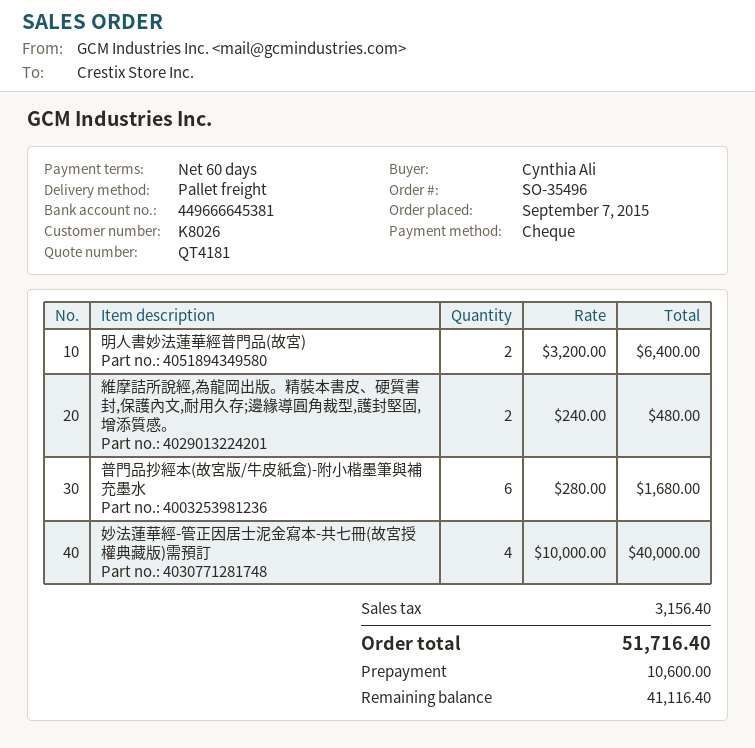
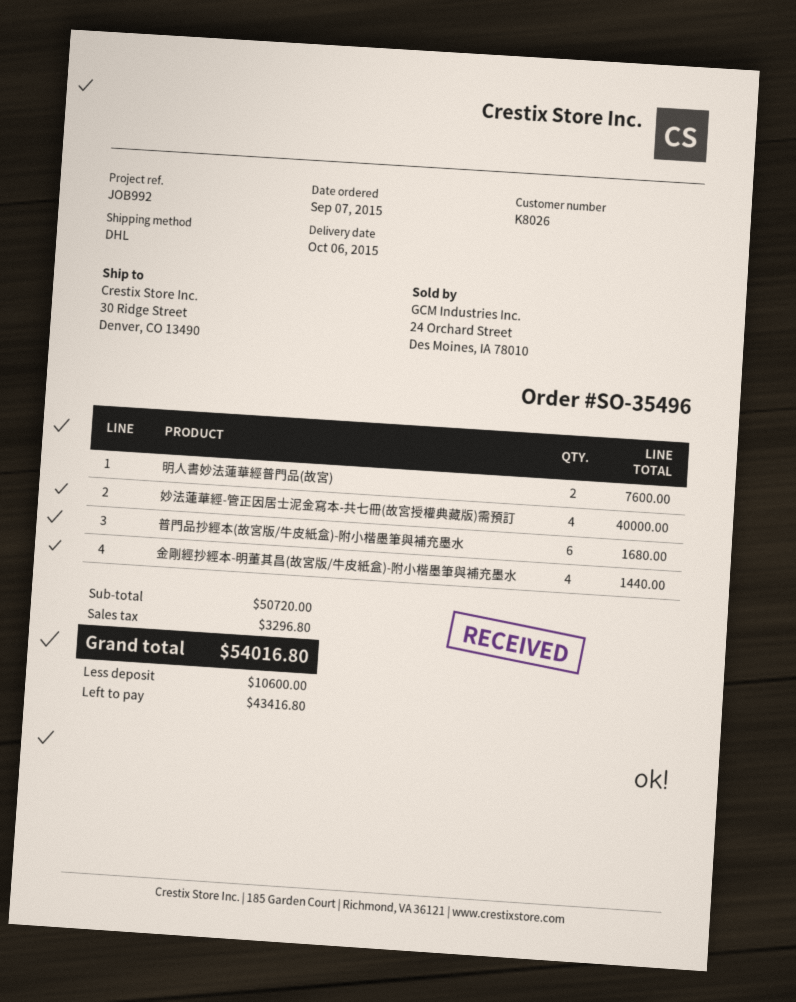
shipping method: pallet freight -> DHL
明人書妙法蓮華經普門品(故宮): 2 for 6400.00 -> 2 for 7600.00
維摩詰所說經,為龍岡出版。精裝本書皮、硬質書封,保護內文,耐用久存;邊緣導圓角裁型,護封堅固,增添質感。: 2 for 480.00 -> none
金剛經抄經本-明董其昌(故宮版/牛皮紙盒)-附小楷墨筆與補充墨水: none -> 4 for 1440.00
tax: 3156.40 -> 3296.80
total: 51716.40 -> 54016.80
balance: 41116.40 -> 43416.80

